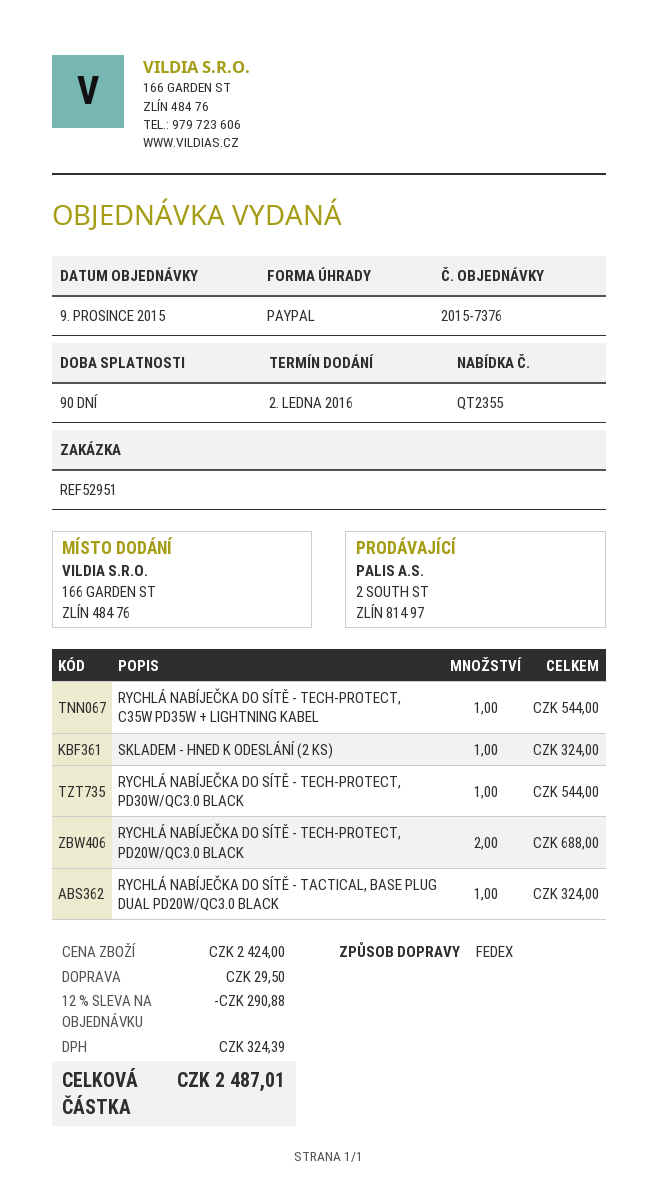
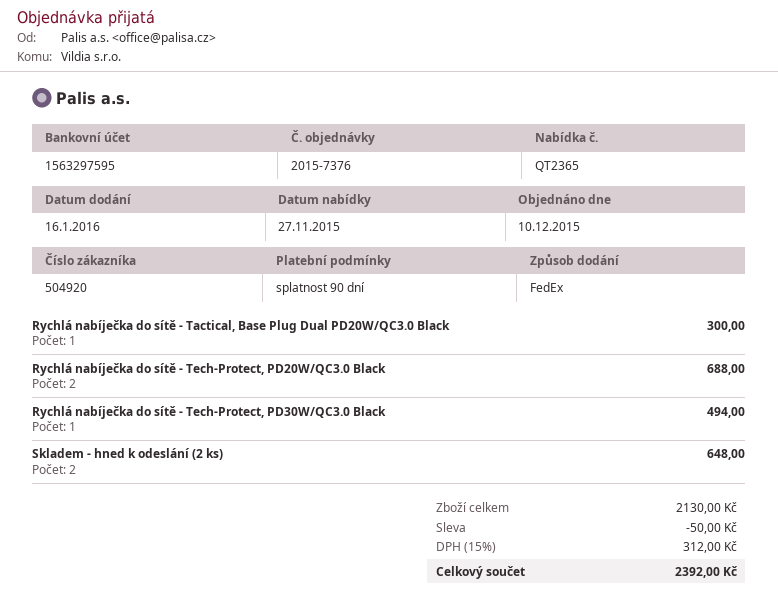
quote number: QT2355 -> QT2365
order date: 2015-12-09 -> 2015-12-10
delivery date: 2016-01-02 -> 2016-01-16
RYCHLÁ NABÍJEČKA DO SÍTĚ - TECH-PROTECT, C35W PD35W + LIGHTNING KABEL: 1 for 544.00 -> none
SKLADEM - HNED K ODESLÁNÍ (2 KS): 1 for 324.00 -> 2 for 648.00
RYCHLÁ NABÍJEČKA DO SÍTĚ - TECH-PROTECT, PD30W/QC3.0 BLACK: 1 for 544.00 -> 1 for 494.00
RYCHLÁ NABÍJEČKA DO SÍTĚ - TACTICAL, BASE PLUG DUAL PD20W/QC3.0 BLACK: 1 for 324.00 -> 1 for 300.00
subtotal: 2424.00 -> 2130.00
discount: 290.88 -> 50.00
shipping: 29.50 -> none
tax: 324.39 -> 312.00
total: 2487.01 -> 2392.00

